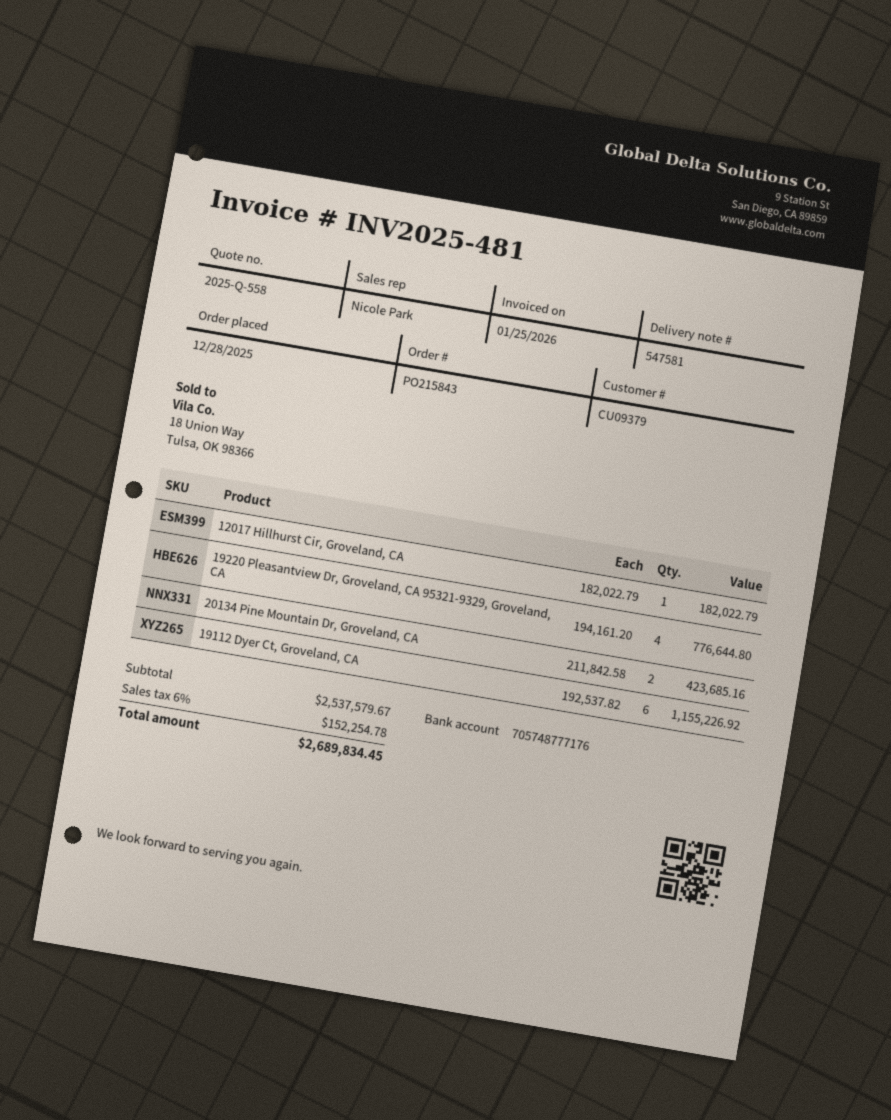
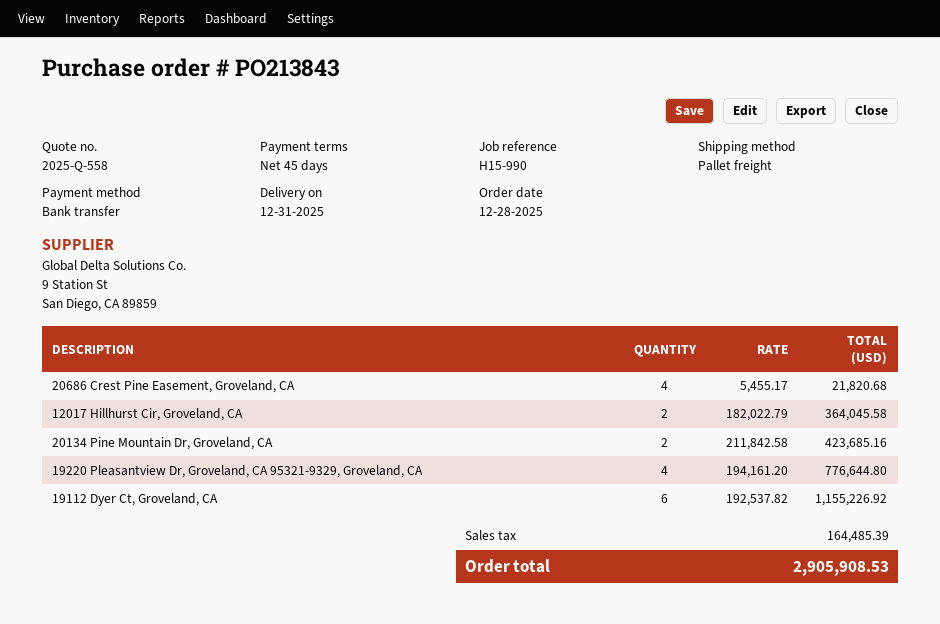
order number: PO215843 -> PO213843
12017 Hillhurst Cir, Groveland, CA: 1 x 182022.79 = 182022.79 -> 2 x 182022.79 = 364045.58
20686 Crest Pine Easement, Groveland, CA: none -> 4 x 5455.17 = 21820.68
tax: 152254.78 -> 164485.39
total: 2689834.45 -> 2905908.53

